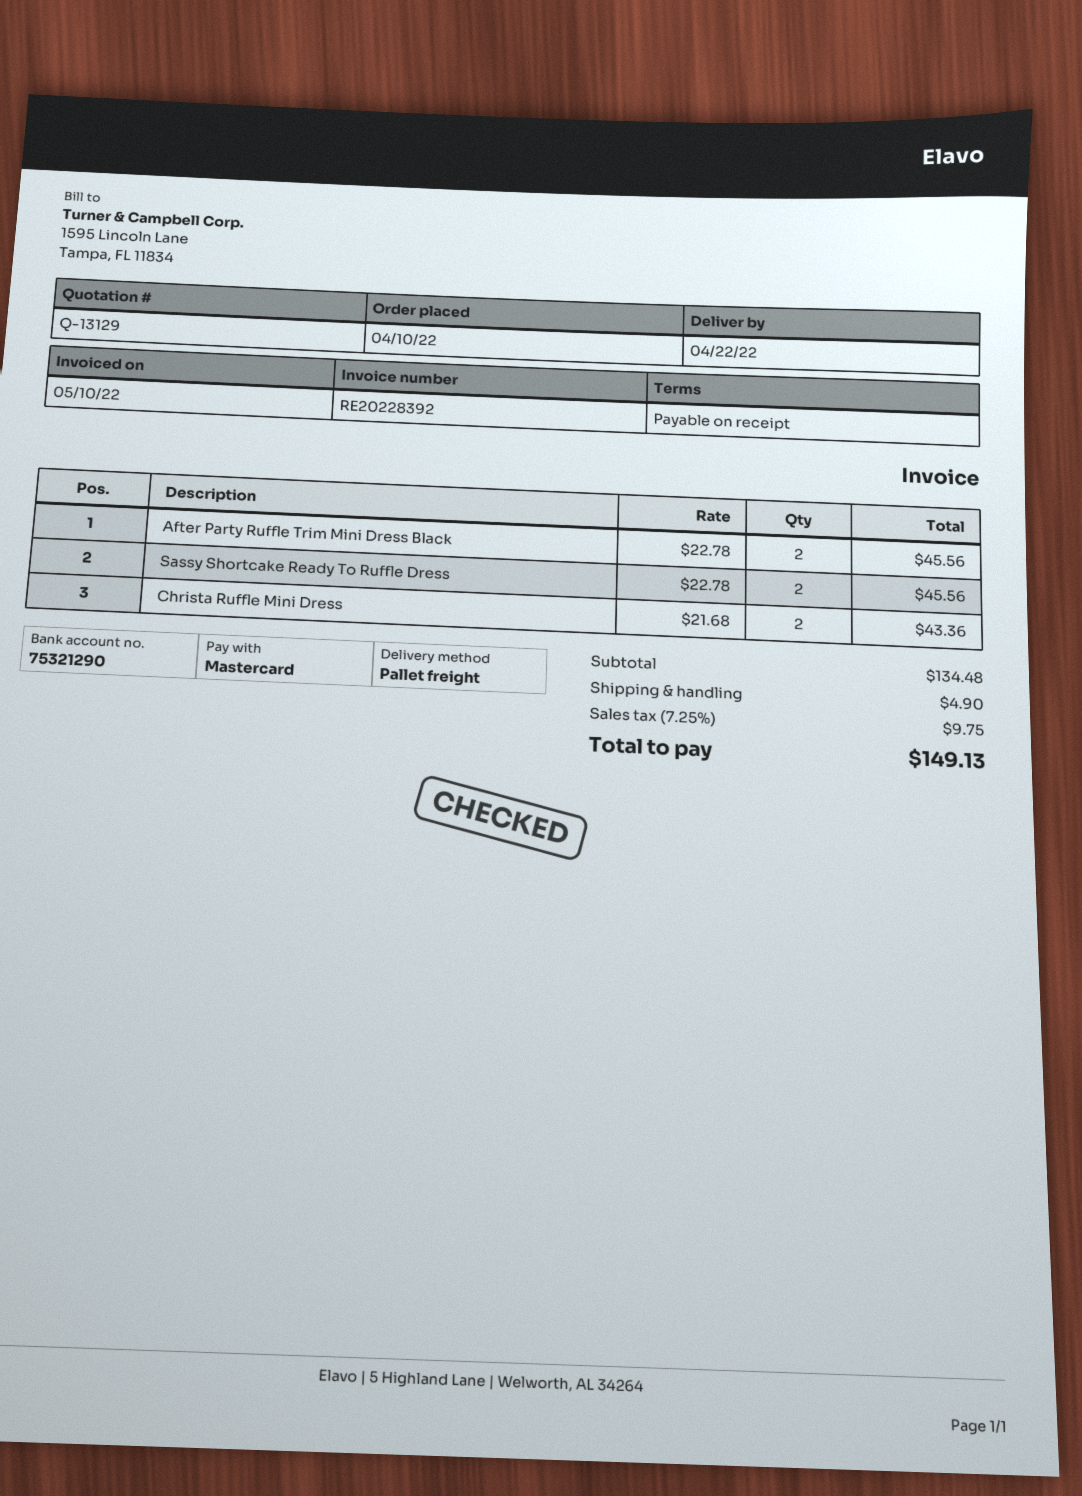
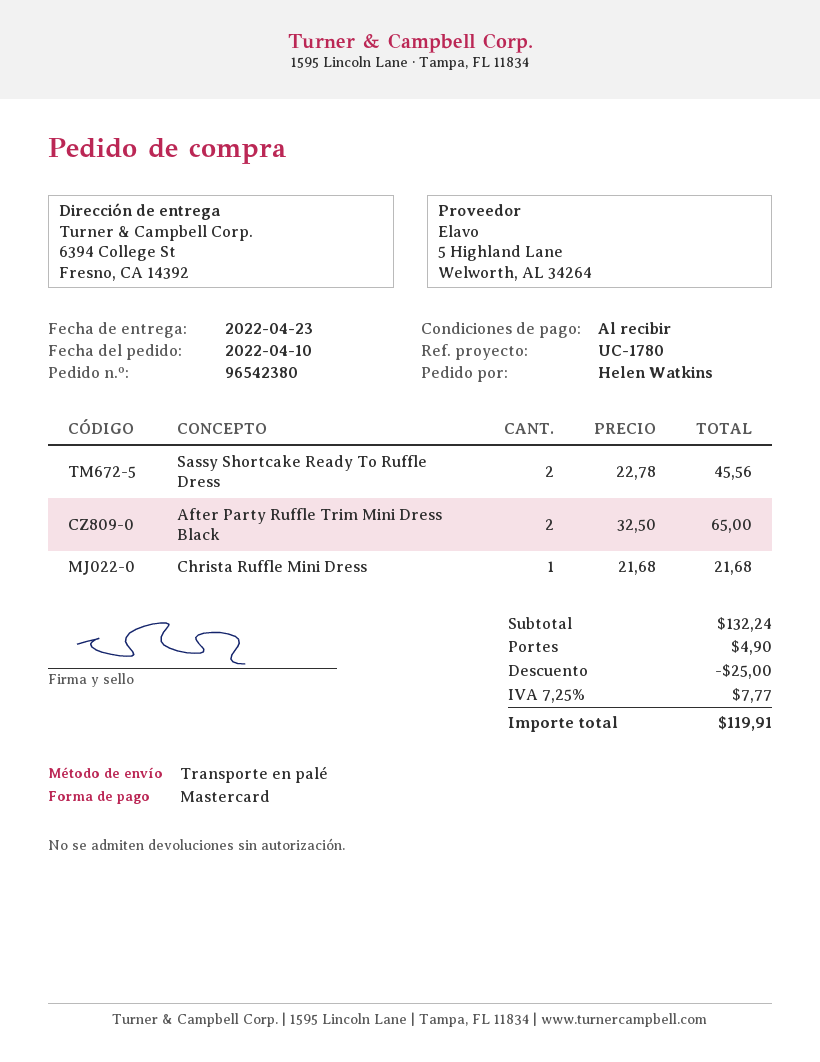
delivery date: 2022-04-22 -> 2022-04-23
After Party Ruffle Trim Mini Dress Black: 2 x 22.78 = 45.56 -> 2 x 32.50 = 65.00
Christa Ruffle Mini Dress: 2 x 21.68 = 43.36 -> 1 x 21.68 = 21.68
subtotal: 134.48 -> 132.24
discount: none -> 25.00
tax: 7.25% = 9.75 -> 7.25% = 7.77
total: 149.13 -> 119.91

